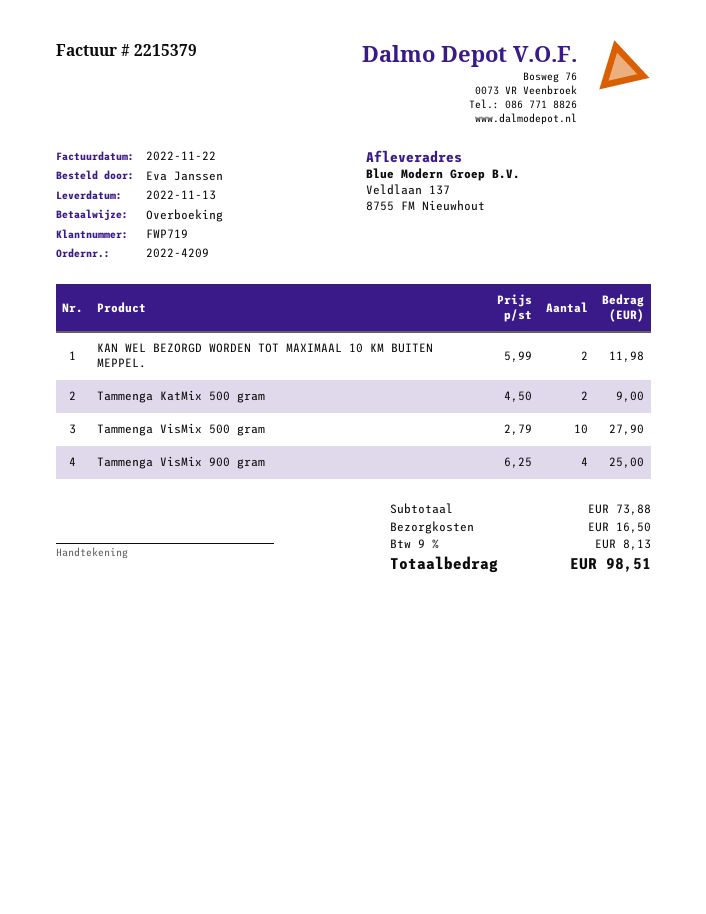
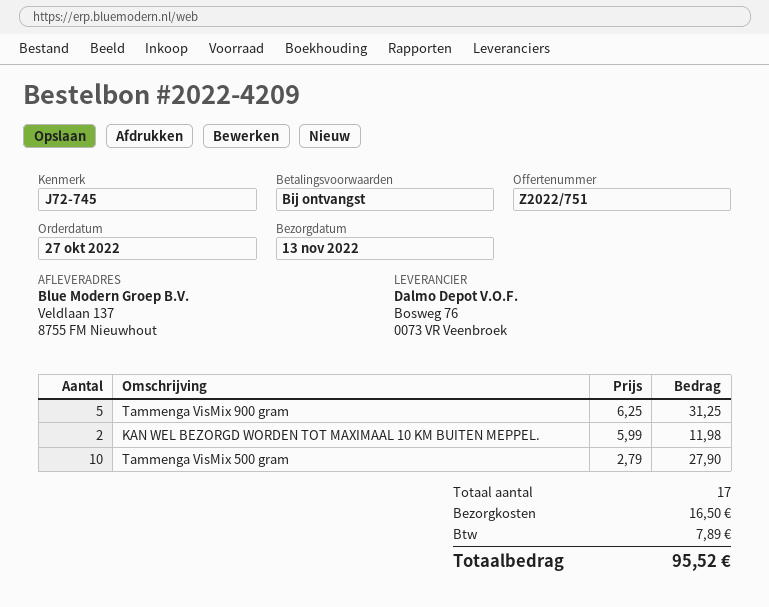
Tammenga KatMix 500 gram: 2 x 4.50 = 9.00 -> none
Tammenga VisMix 900 gram: 4 x 6.25 = 25.00 -> 5 x 6.25 = 31.25
tax: 8.13 -> 7.89
total: 98.51 -> 95.52

